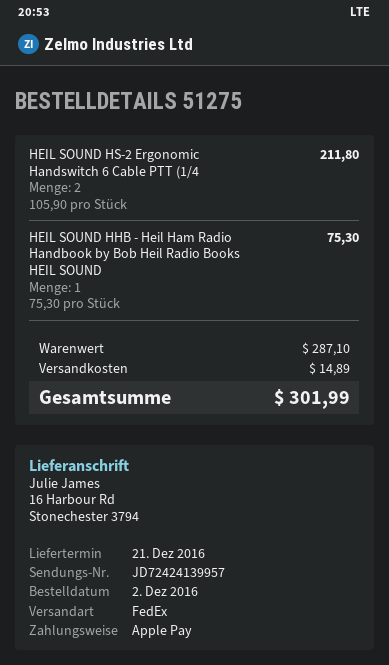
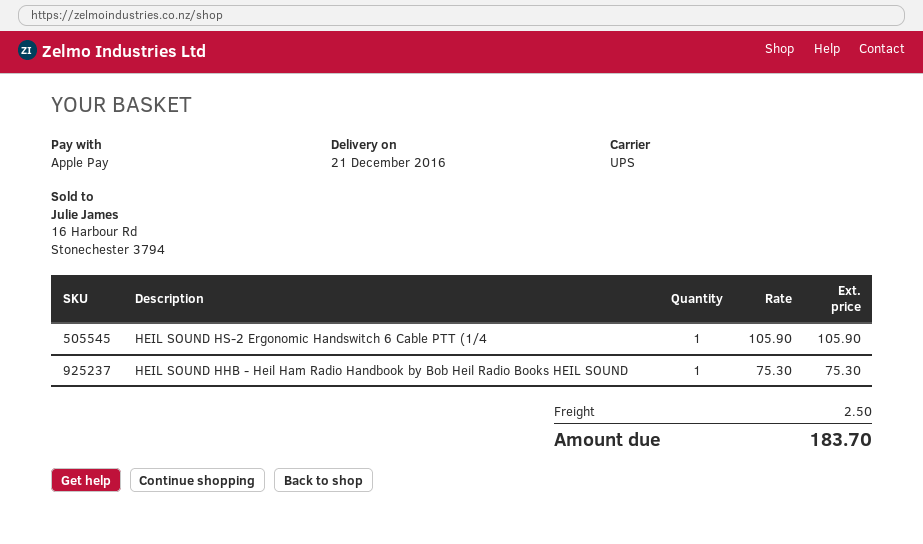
shipping method: FedEx -> UPS
HEIL SOUND HS-2 Ergonomic Handswitch 6 Cable PTT (1/4: 2 x 105.90 = 211.80 -> 1 x 105.90 = 105.90
shipping: 14.89 -> 2.50
total: 301.99 -> 183.70

